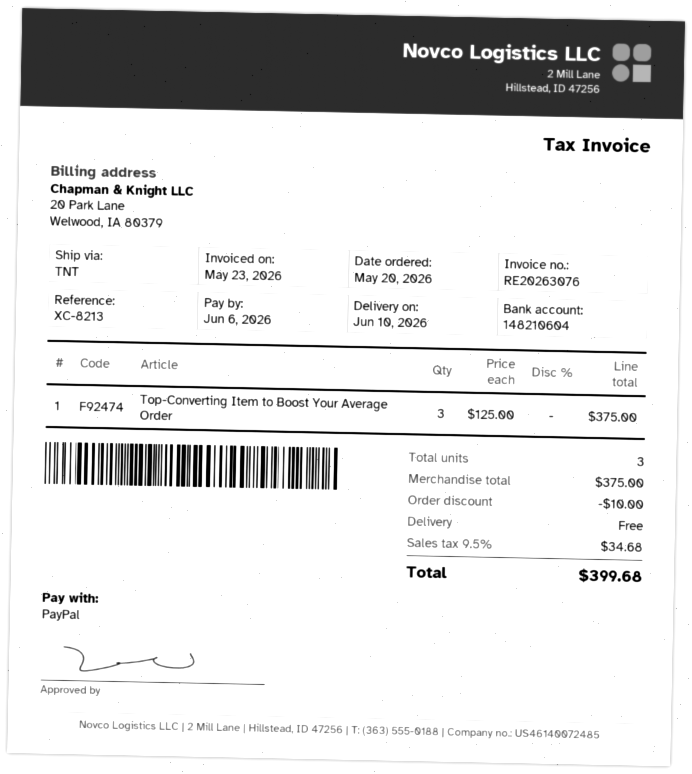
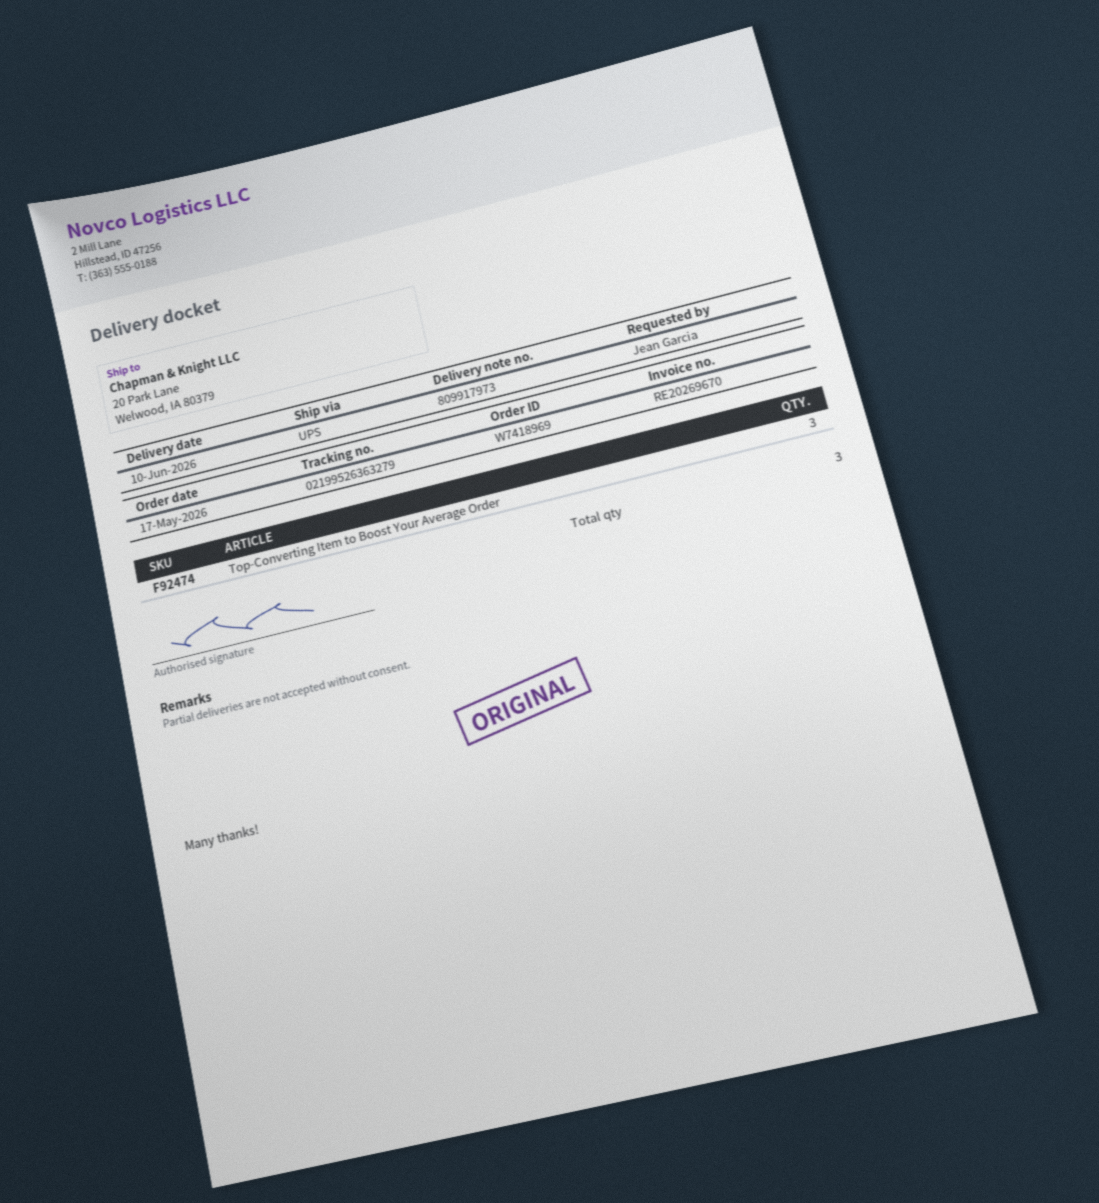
order date: 2026-05-20 -> 2026-05-17
invoice number: RE20263076 -> RE20269670
shipping method: TNT -> UPS

